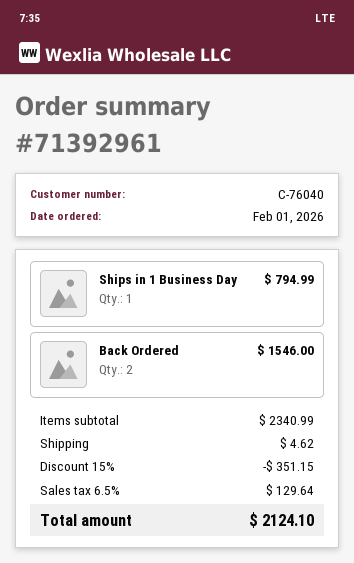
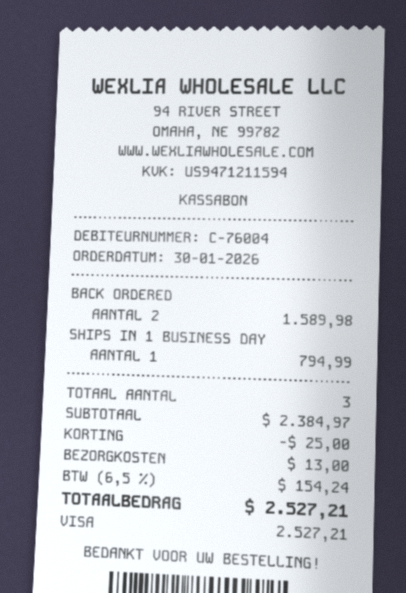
order date: 2026-02-01 -> 2026-01-30
customer number: C-76040 -> C-76004
Back Ordered: 2 for 1546.00 -> 2 for 1589.98
subtotal: 2340.99 -> 2384.97
discount: 351.15 -> 25.00
shipping: 4.62 -> 13.00
tax: 6.5% = 129.64 -> 6.5% = 154.24
total: 2124.10 -> 2527.21

